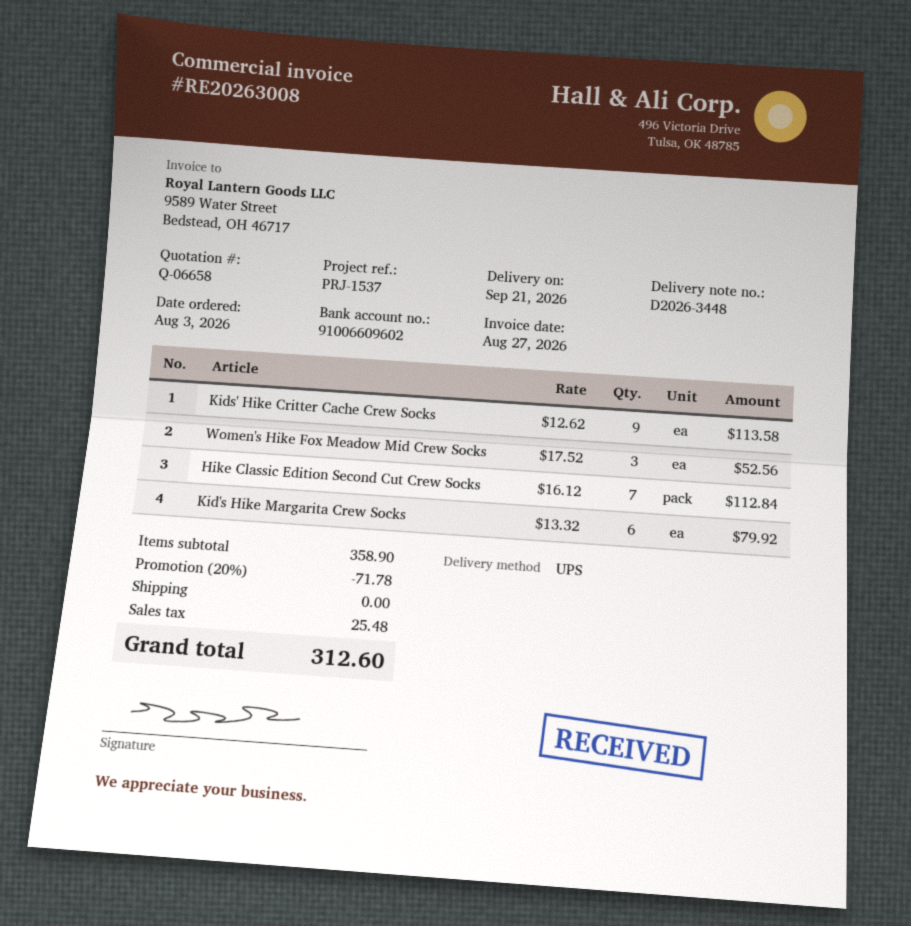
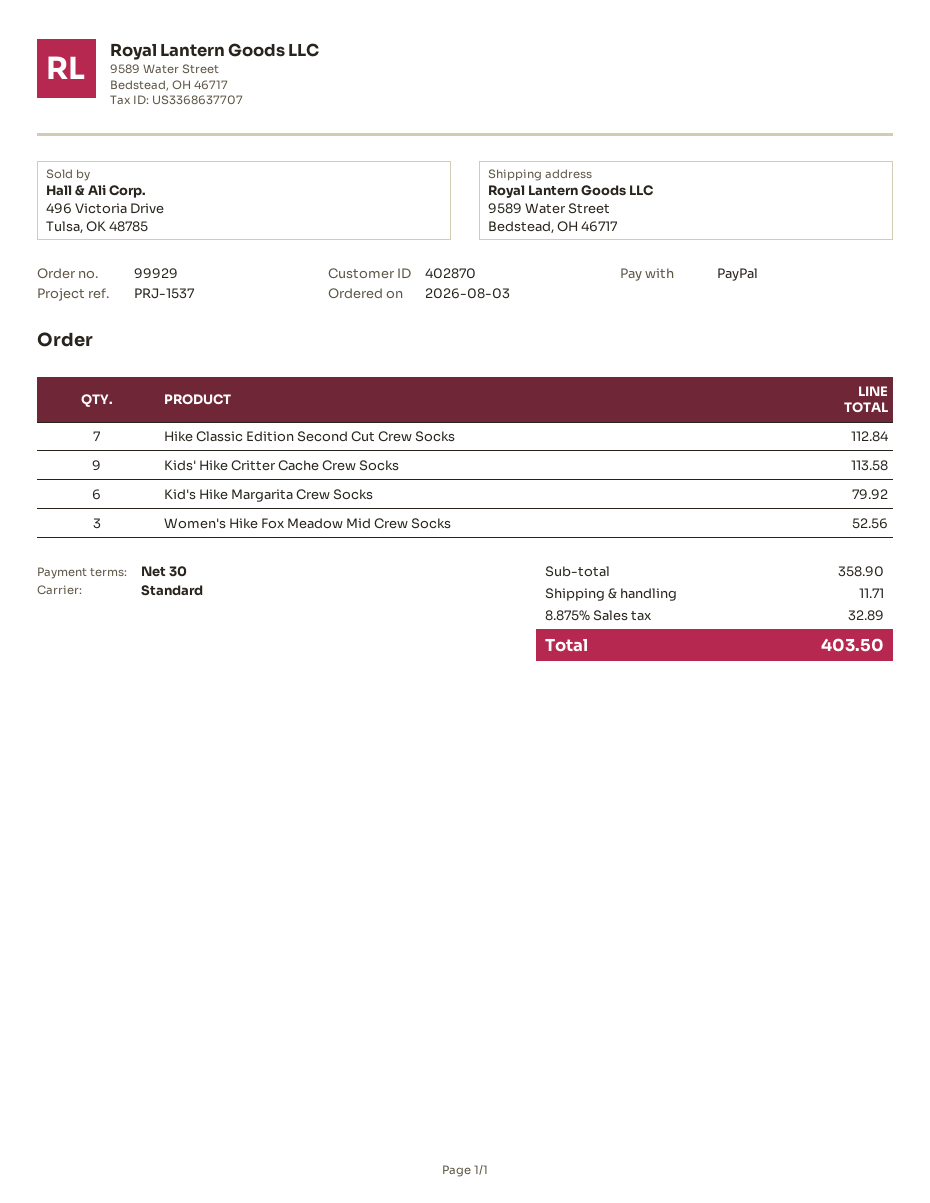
shipping method: UPS -> standard
discount: 20% = 71.78 -> none
shipping: 0.00 -> 11.71
tax: 25.48 -> 32.89
total: 312.60 -> 403.50

